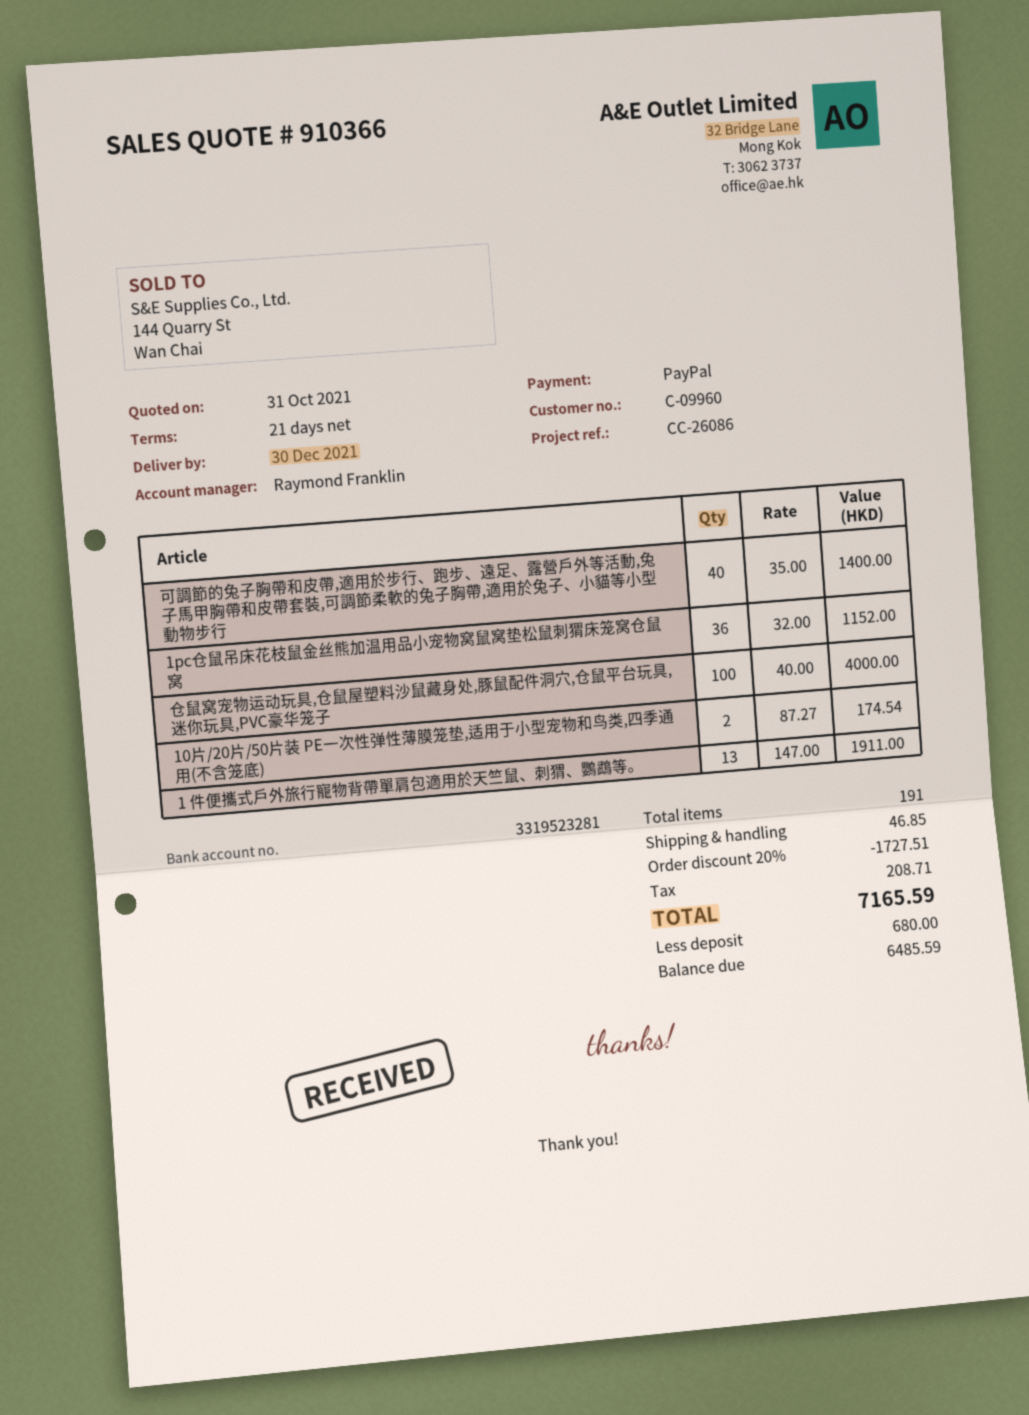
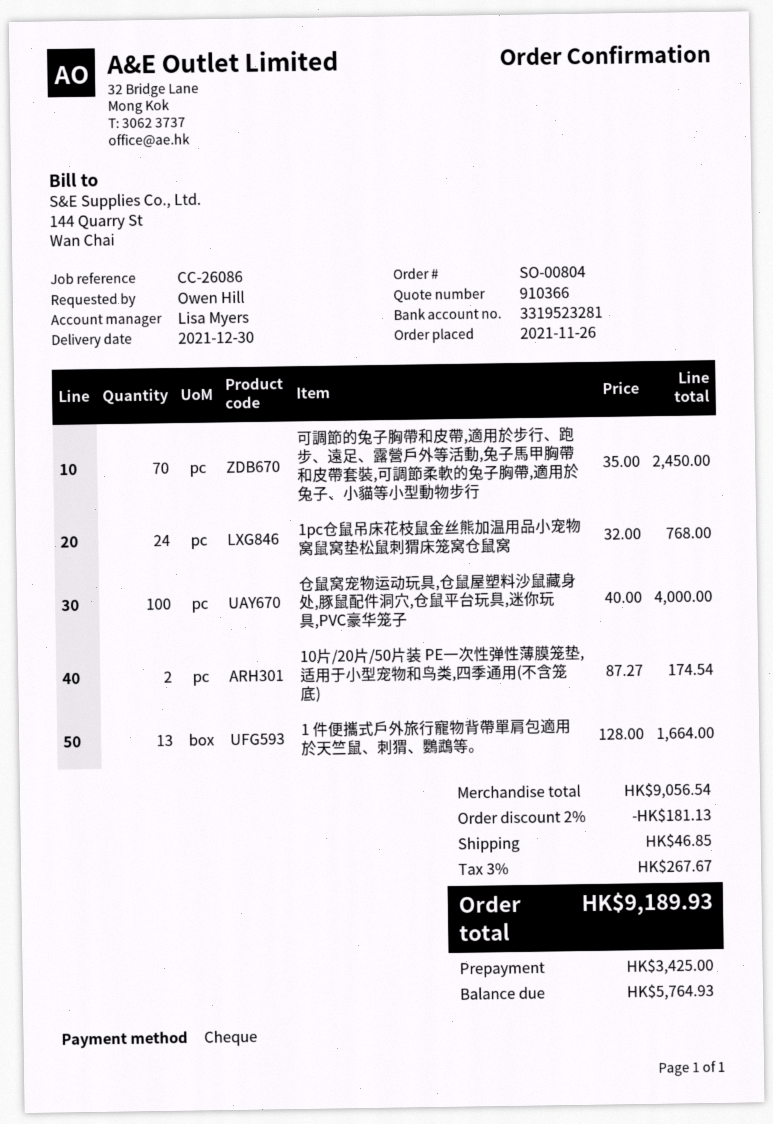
sales rep: Raymond Franklin -> Lisa Myers
payment method: PayPal -> cheque
可調節的兔子胸帶和皮帶,適用於步行、跑步、遠足、露營戶外等活動,兔子馬甲胸帶和皮帶套裝,可調節柔軟的兔子胸帶,適用於兔子、小貓等小型動物步行: 40 x 35.00 = 1400.00 -> 70 x 35.00 = 2450.00
1pc仓鼠吊床花枝鼠金丝熊加温用品小宠物窝鼠窝垫松鼠刺猬床笼窝仓鼠窝: 36 x 32.00 = 1152.00 -> 24 x 32.00 = 768.00
1 件便攜式戶外旅行寵物背帶單肩包適用於天竺鼠、刺猬、鸚鵡等。: 13 x 147.00 = 1911.00 -> 13 x 128.00 = 1664.00
discount: 20% = 1727.51 -> 2% = 181.13
tax: 208.71 -> 267.67
total: 7165.59 -> 9189.93
deposit: 680.00 -> 3425.00
balance: 6485.59 -> 5764.93

